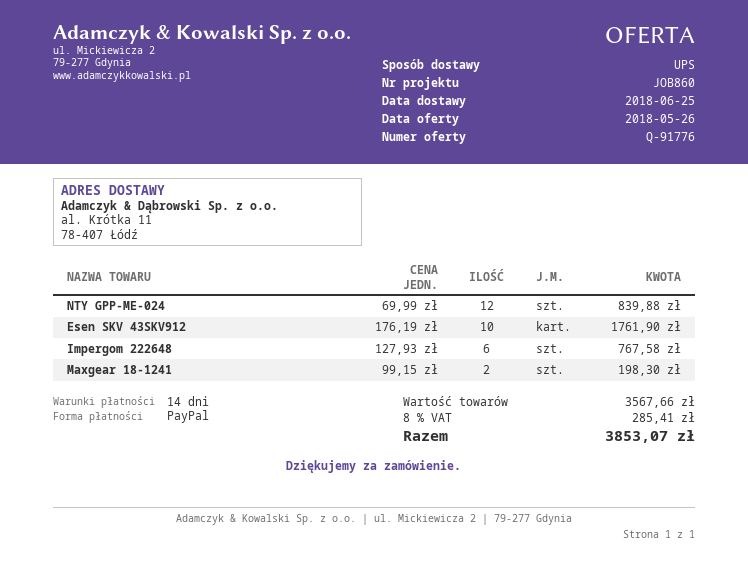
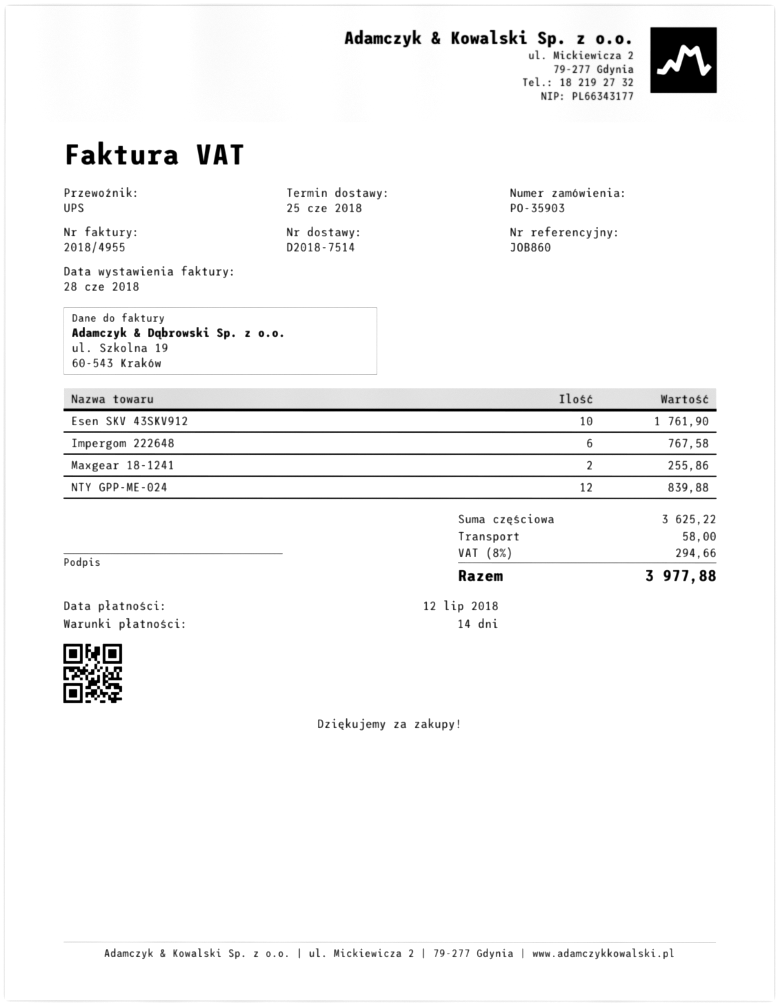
Maxgear 18-1241: 2 for 198.30 -> 2 for 255.86
subtotal: 3567.66 -> 3625.22
shipping: none -> 58.00
tax: 8% = 285.41 -> 8% = 294.66
total: 3853.07 -> 3977.88

